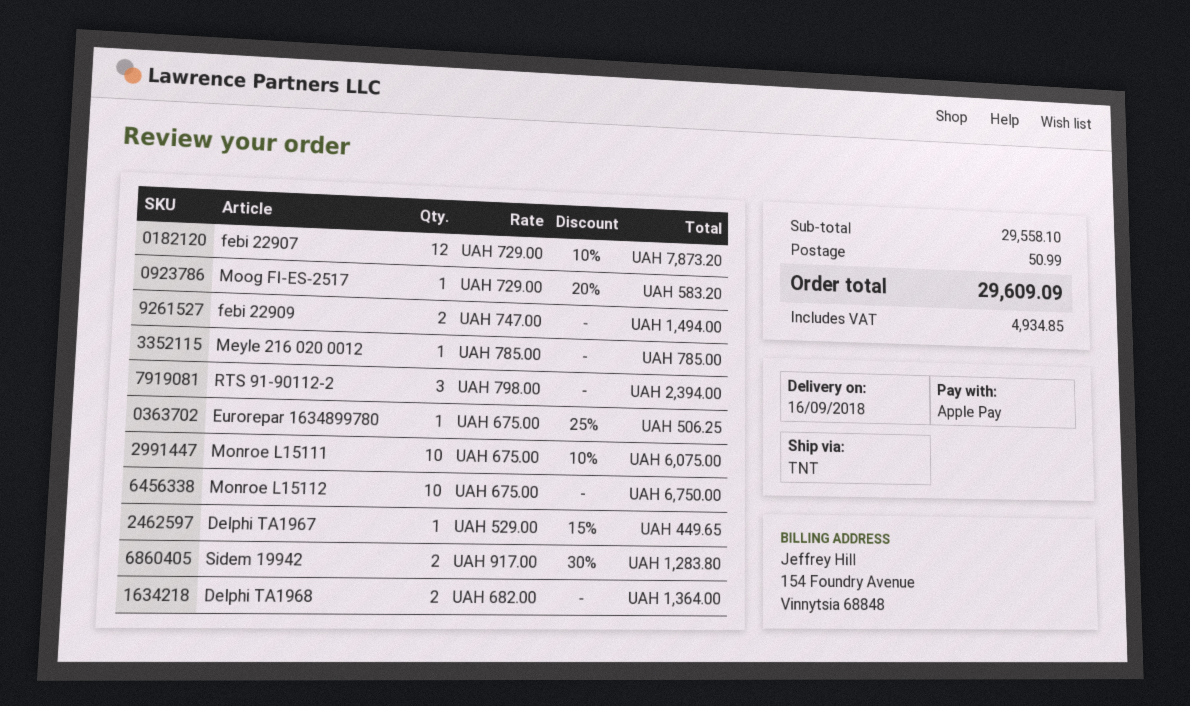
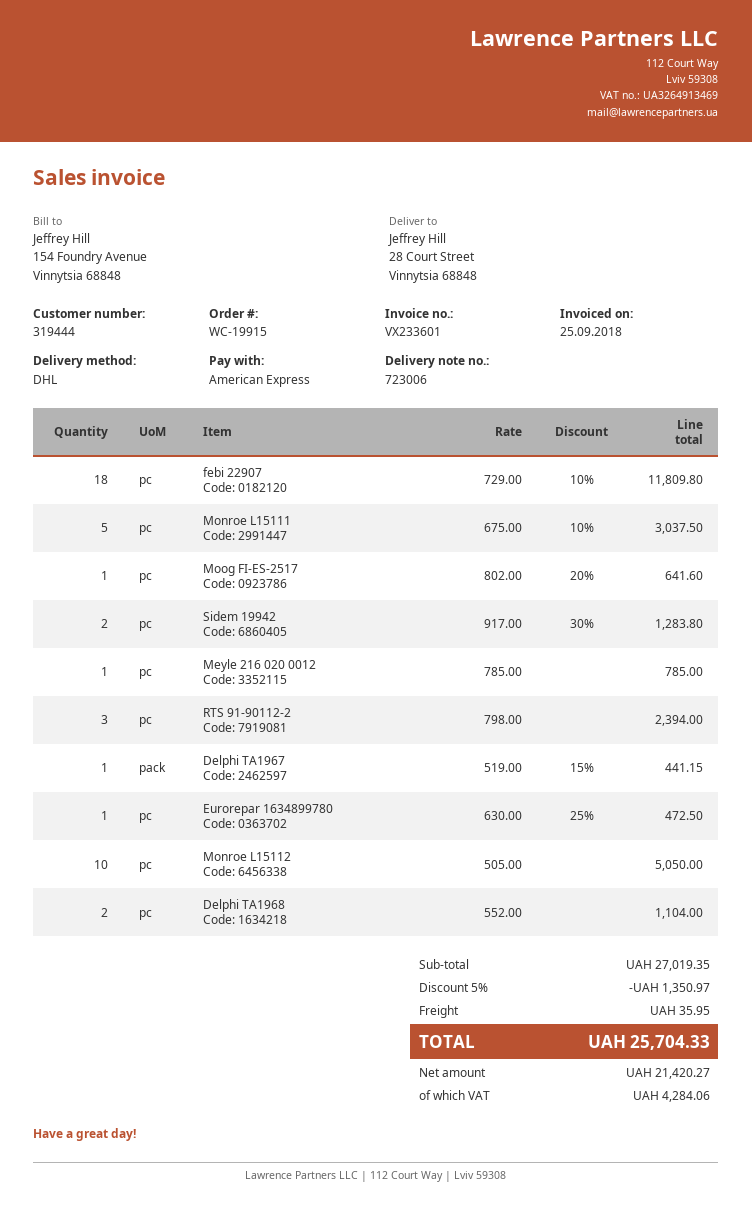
payment method: Apple Pay -> American Express
shipping method: TNT -> DHL
febi 22907: 12 x 729.00 - 10% = 7873.20 -> 18 x 729.00 - 10% = 11809.80
Moog FI-ES-2517: 1 x 729.00 - 20% = 583.20 -> 1 x 802.00 - 20% = 641.60
febi 22909: 2 x 747.00 = 1494.00 -> none
Eurorepar 1634899780: 1 x 675.00 - 25% = 506.25 -> 1 x 630.00 - 25% = 472.50
Monroe L15111: 10 x 675.00 - 10% = 6075.00 -> 5 x 675.00 - 10% = 3037.50
Monroe L15112: 10 x 675.00 = 6750.00 -> 10 x 505.00 = 5050.00
Delphi TA1967: 1 x 529.00 - 15% = 449.65 -> 1 x 519.00 - 15% = 441.15
Delphi TA1968: 2 x 682.00 = 1364.00 -> 2 x 552.00 = 1104.00
subtotal: 29558.10 -> 27019.35
discount: none -> 5% = 1350.97
shipping: 50.99 -> 35.95
tax: 4934.85 -> 4284.06
total: 29609.09 -> 25704.33

